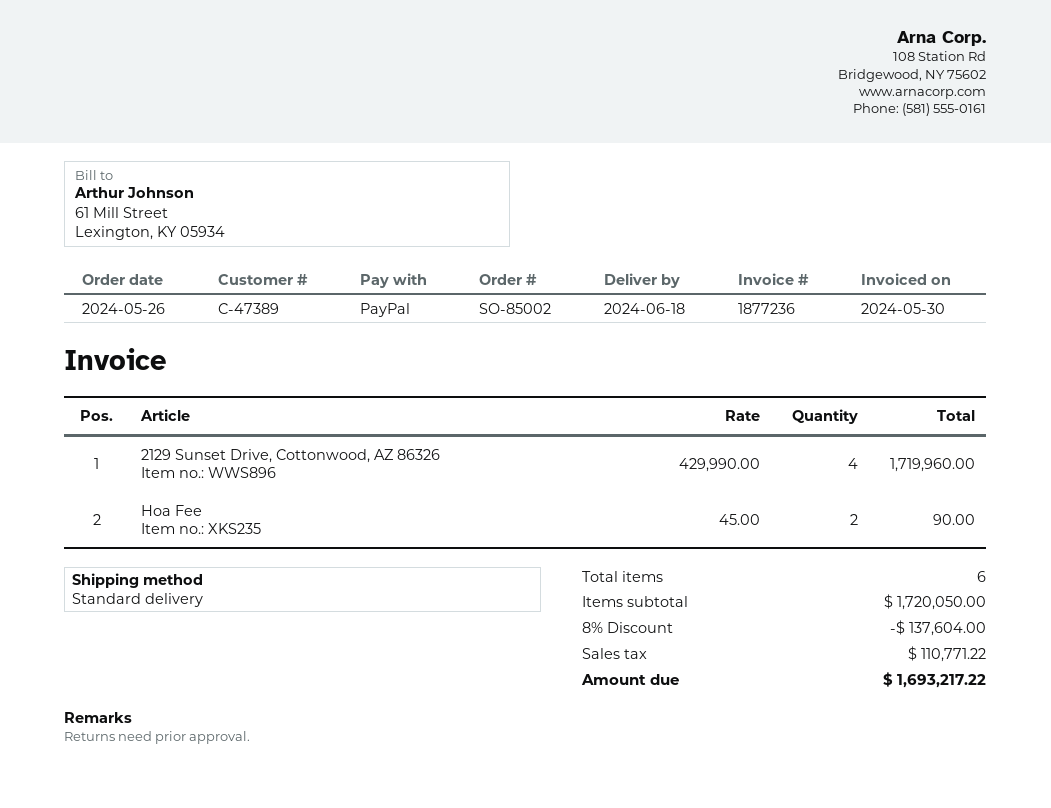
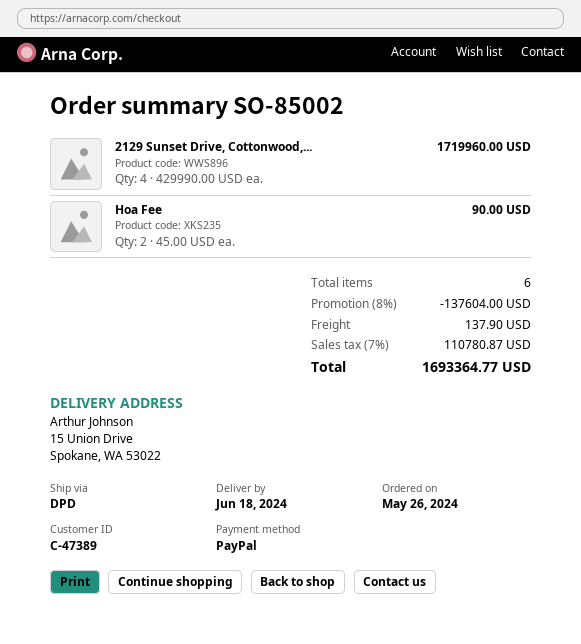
shipping method: standard -> DPD
shipping: none -> 137.90
tax: 110771.22 -> 110780.87
total: 1693217.22 -> 1693364.77

